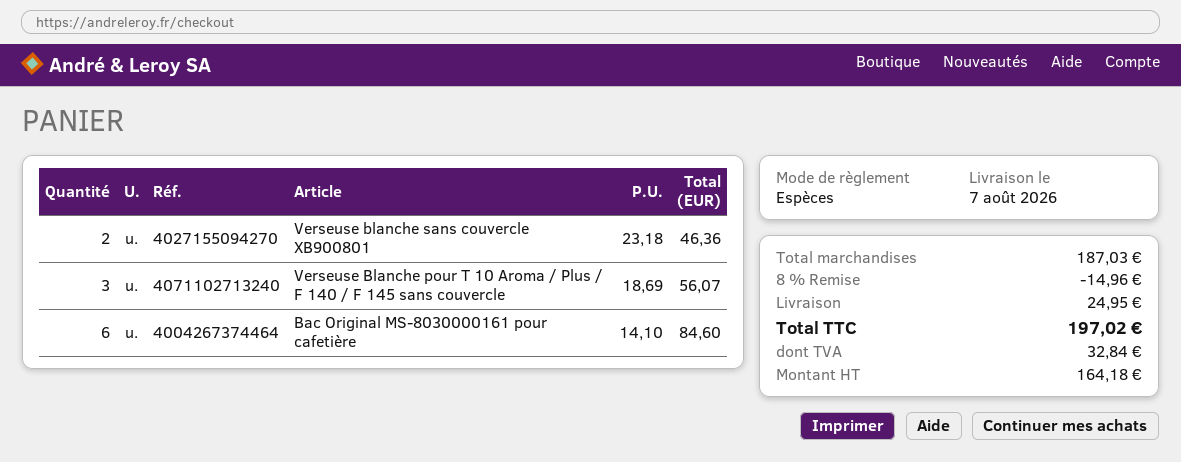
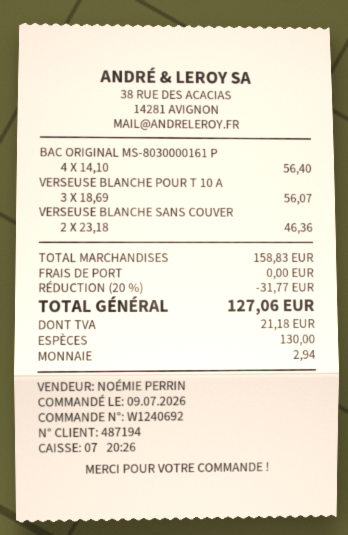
Bac Original MS-8030000161 pour cafetière: 6 x 14.10 = 84.60 -> 4 x 14.10 = 56.40
subtotal: 187.03 -> 158.83
discount: 8% = 14.96 -> 20% = 31.77
shipping: 24.95 -> 0.00
tax: 32.84 -> 21.18
total: 197.02 -> 127.06

